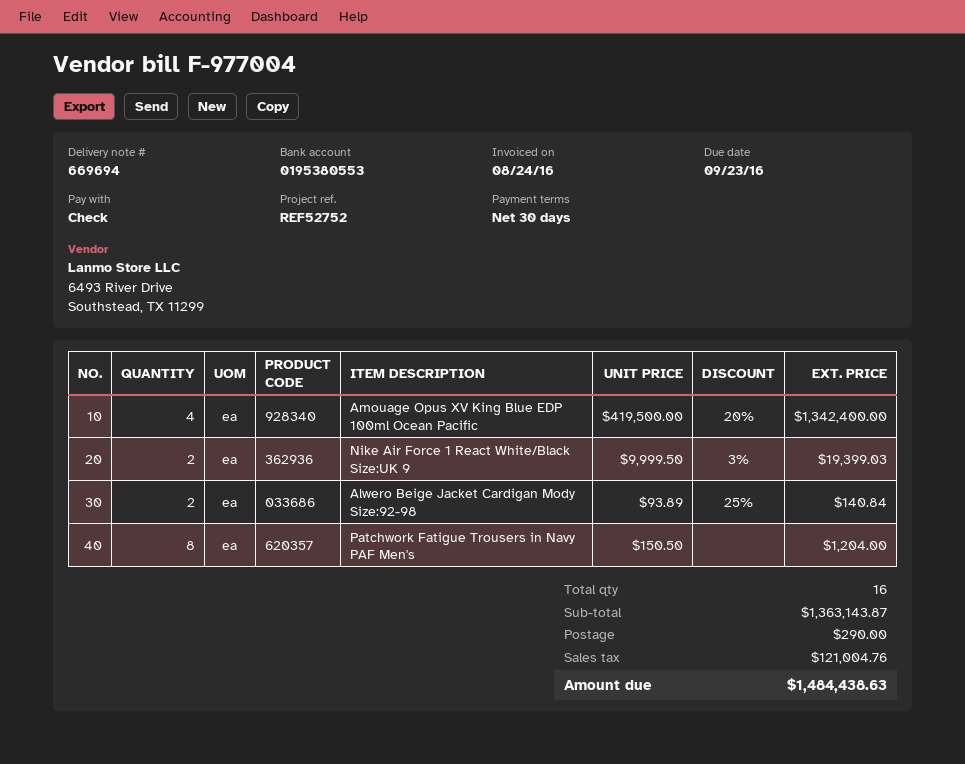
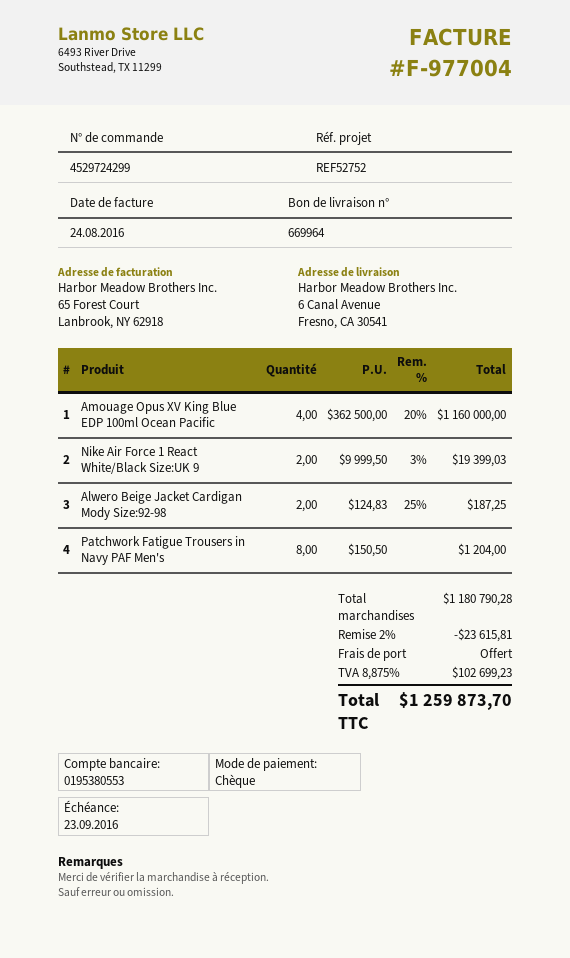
delivery note number: 669694 -> 669964
Amouage Opus XV King Blue EDP 100ml Ocean Pacific: 4 x 419500.00 - 20% = 1342400.00 -> 4 x 362500.00 - 20% = 1160000.00
Alwero Beige Jacket Cardigan Mody Size:92-98: 2 x 93.89 - 25% = 140.84 -> 2 x 124.83 - 25% = 187.25
subtotal: 1363143.87 -> 1180790.28
discount: none -> 2% = 23615.81
shipping: 290.00 -> 0.00
tax: 121004.76 -> 102699.23
total: 1484438.63 -> 1259873.70

